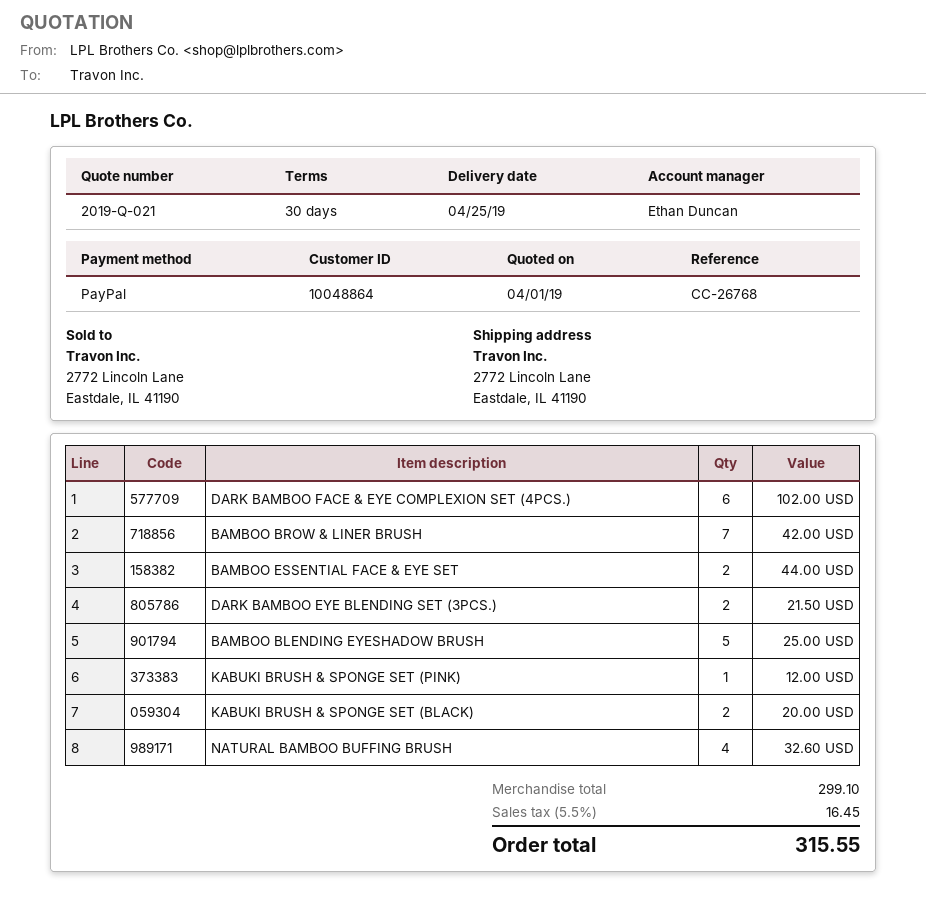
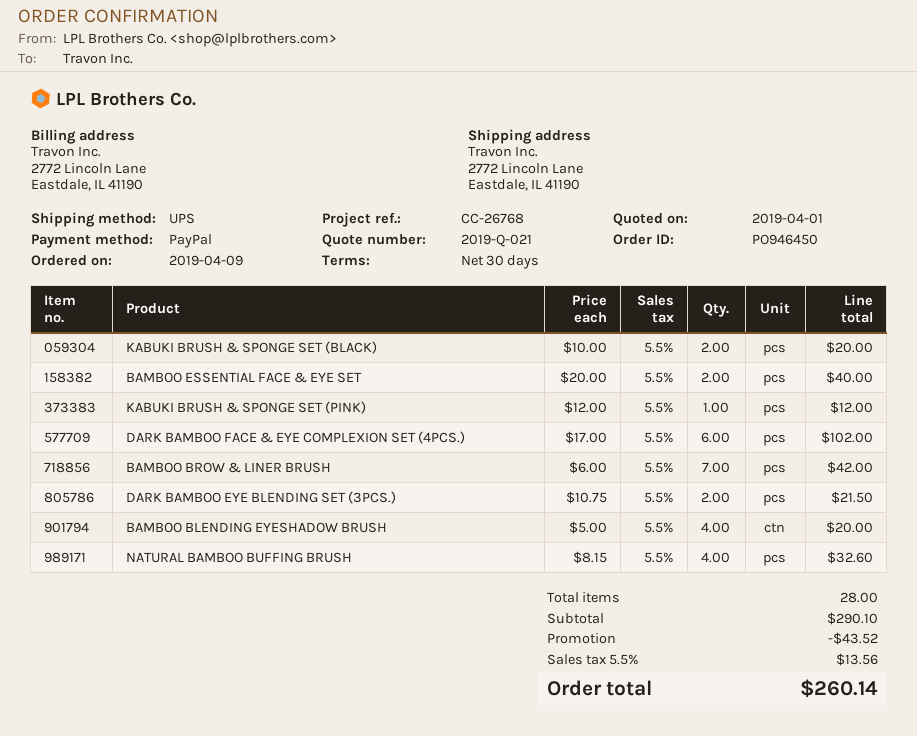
BAMBOO ESSENTIAL FACE & EYE SET: 2 for 44.00 -> 2 for 40.00
BAMBOO BLENDING EYESHADOW BRUSH: 5 for 25.00 -> 4 for 20.00
subtotal: 299.10 -> 290.10
discount: none -> 43.52
tax: 5.5% = 16.45 -> 5.5% = 13.56
total: 315.55 -> 260.14

